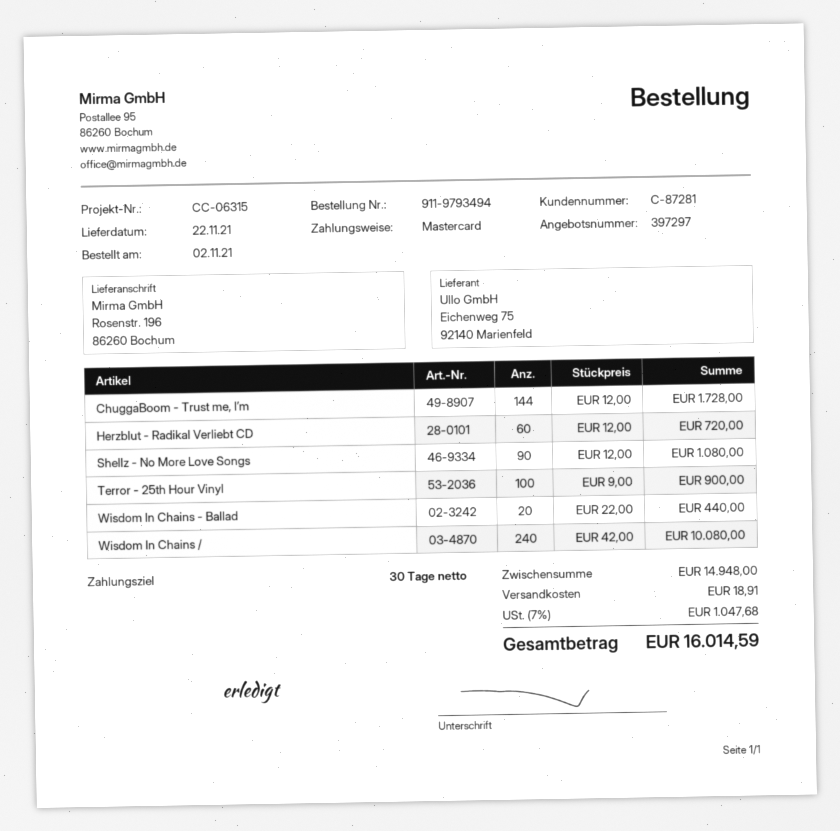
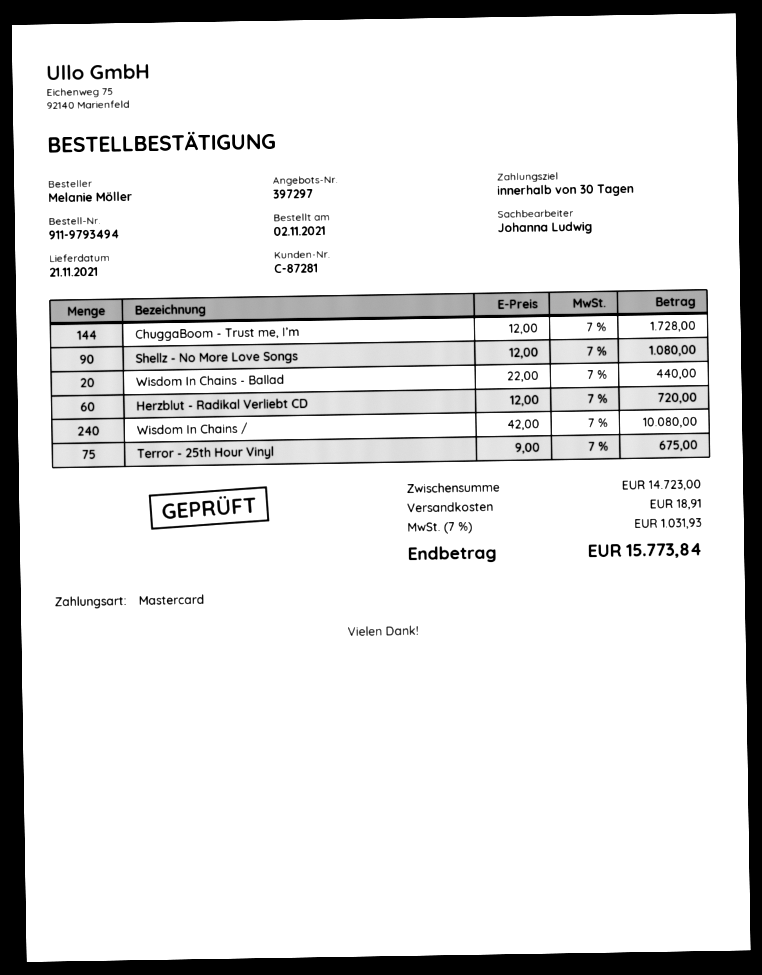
delivery date: 2021-11-22 -> 2021-11-21
Terror - 25th Hour Vinyl: 100 x 9.00 = 900.00 -> 75 x 9.00 = 675.00
subtotal: 14948.00 -> 14723.00
tax: 7% = 1047.68 -> 7% = 1031.93
total: 16014.59 -> 15773.84

